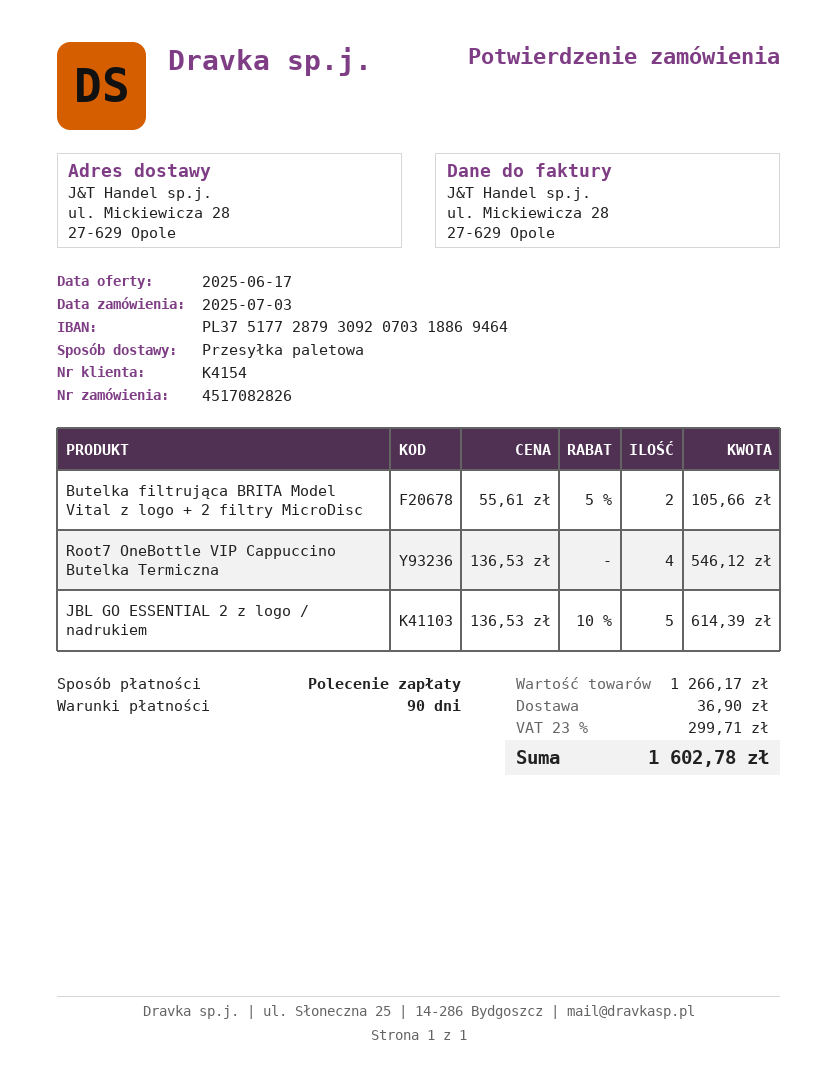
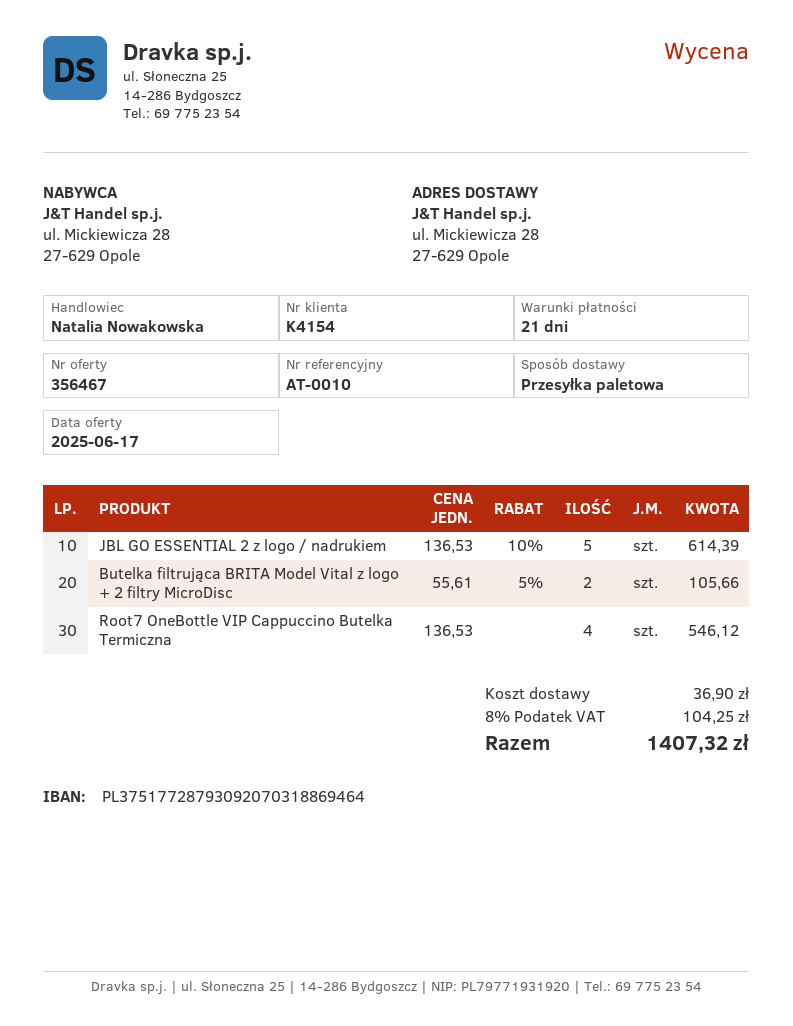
payment terms: 90 days -> 21 days
tax: 23% = 299.71 -> 8% = 104.25
total: 1602.78 -> 1407.32

